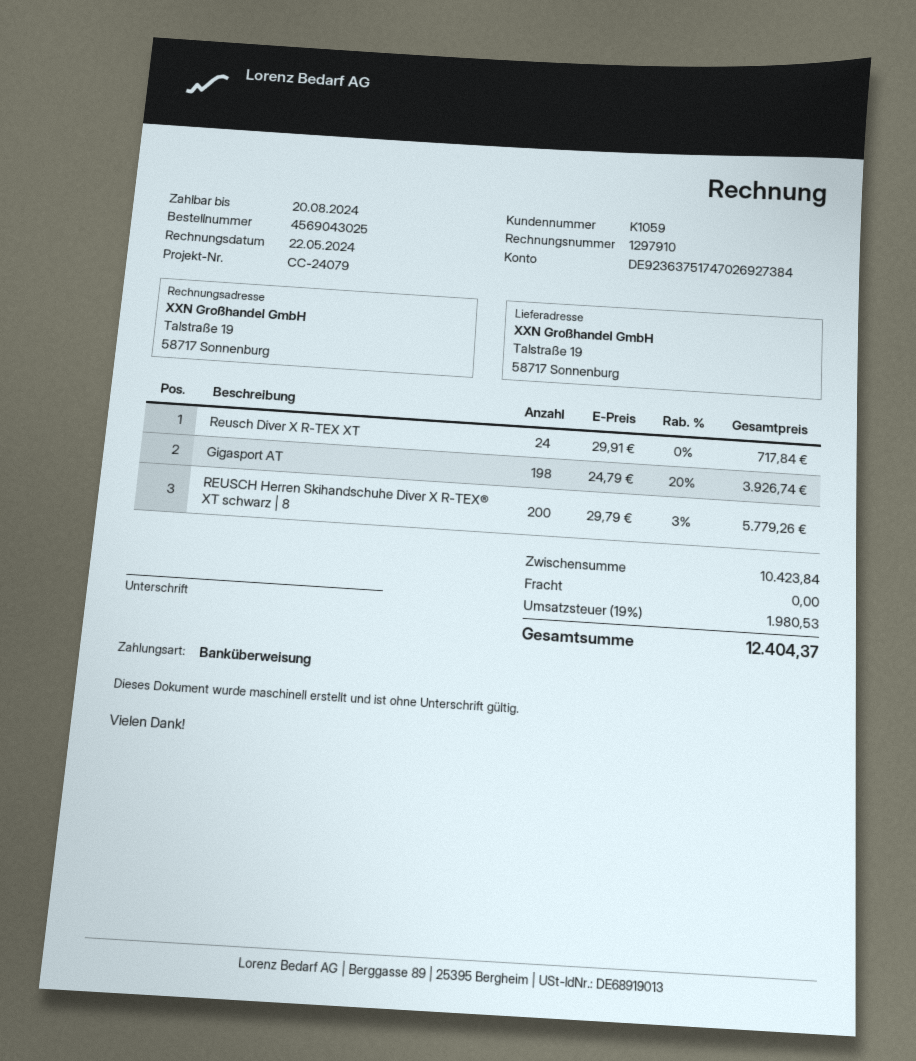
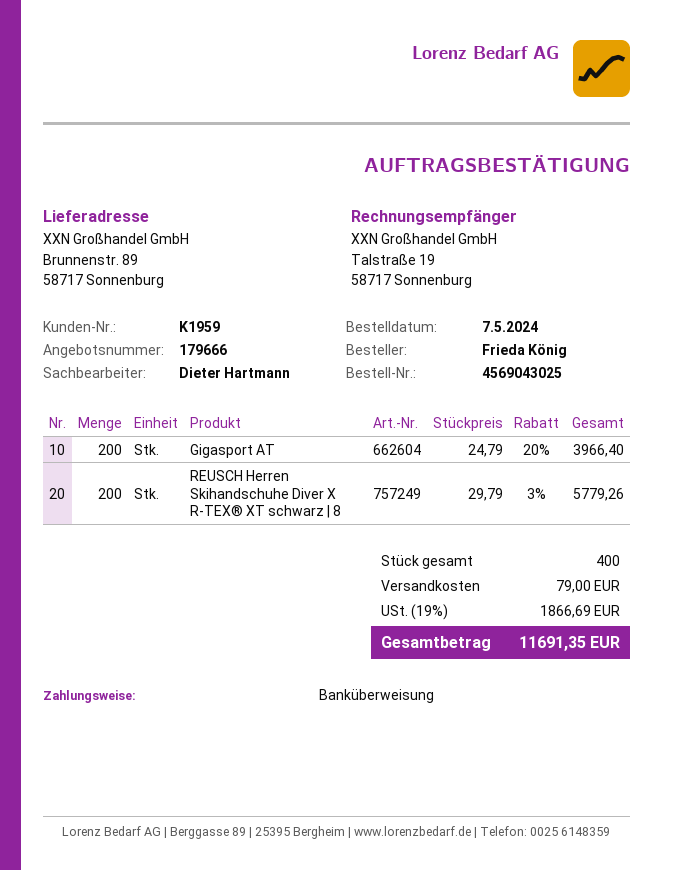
customer number: K1059 -> K1959
ship to: Talstraße 19, 58717 Sonnenburg -> Brunnenstr. 89, 58717 Sonnenburg
Reusch Diver X R-TEX XT: 24 x 29.91 = 717.84 -> none
Gigasport AT: 198 x 24.79 - 20% = 3926.74 -> 200 x 24.79 - 20% = 3966.40
shipping: 0.00 -> 79.00
tax: 19% = 1980.53 -> 19% = 1866.69
total: 12404.37 -> 11691.35

